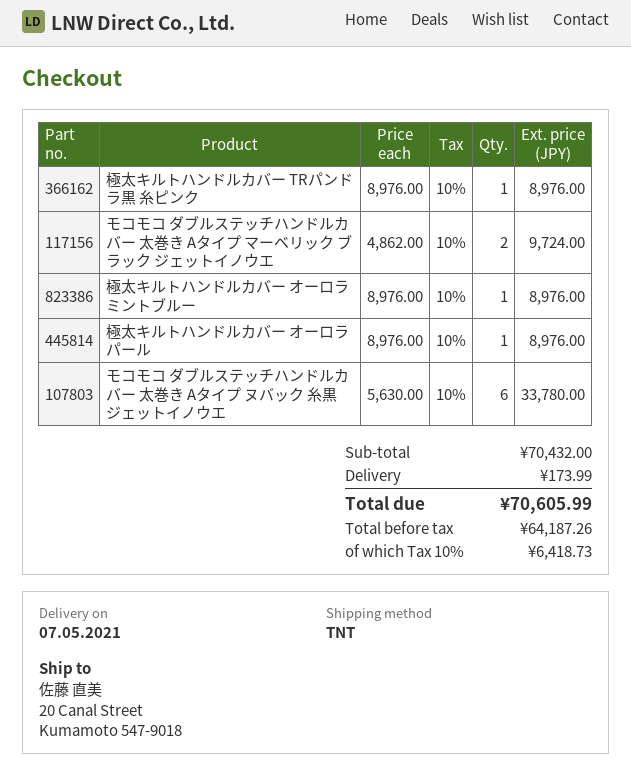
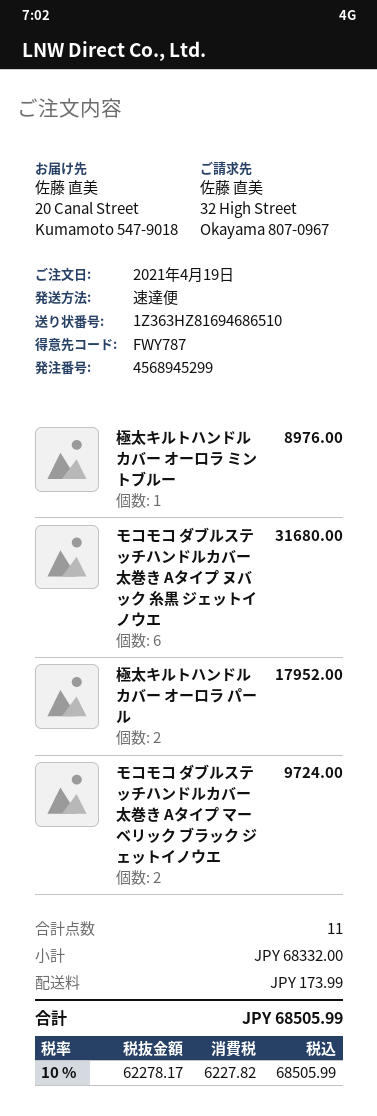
shipping method: TNT -> express
極太キルトハンドルカバー TRパンドラ黒 糸ピンク: 1 for 8976.00 -> none
極太キルトハンドルカバー オーロラ パール: 1 for 8976.00 -> 2 for 17952.00
モコモコ ダブルステッチハンドルカバー 太巻き Aタイプ ヌバック 糸黒 ジェットイノウエ: 6 for 33780.00 -> 6 for 31680.00
subtotal: 70432.00 -> 68332.00
net: 64187.26 -> 62278.17
tax: 10% = 6418.73 -> 10% = 6227.82
total: 70605.99 -> 68505.99

